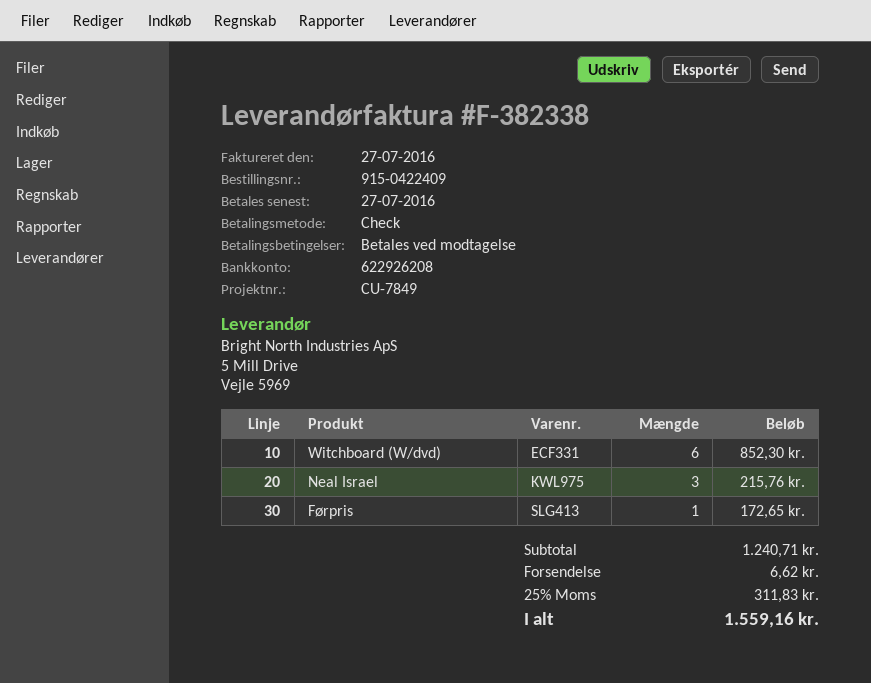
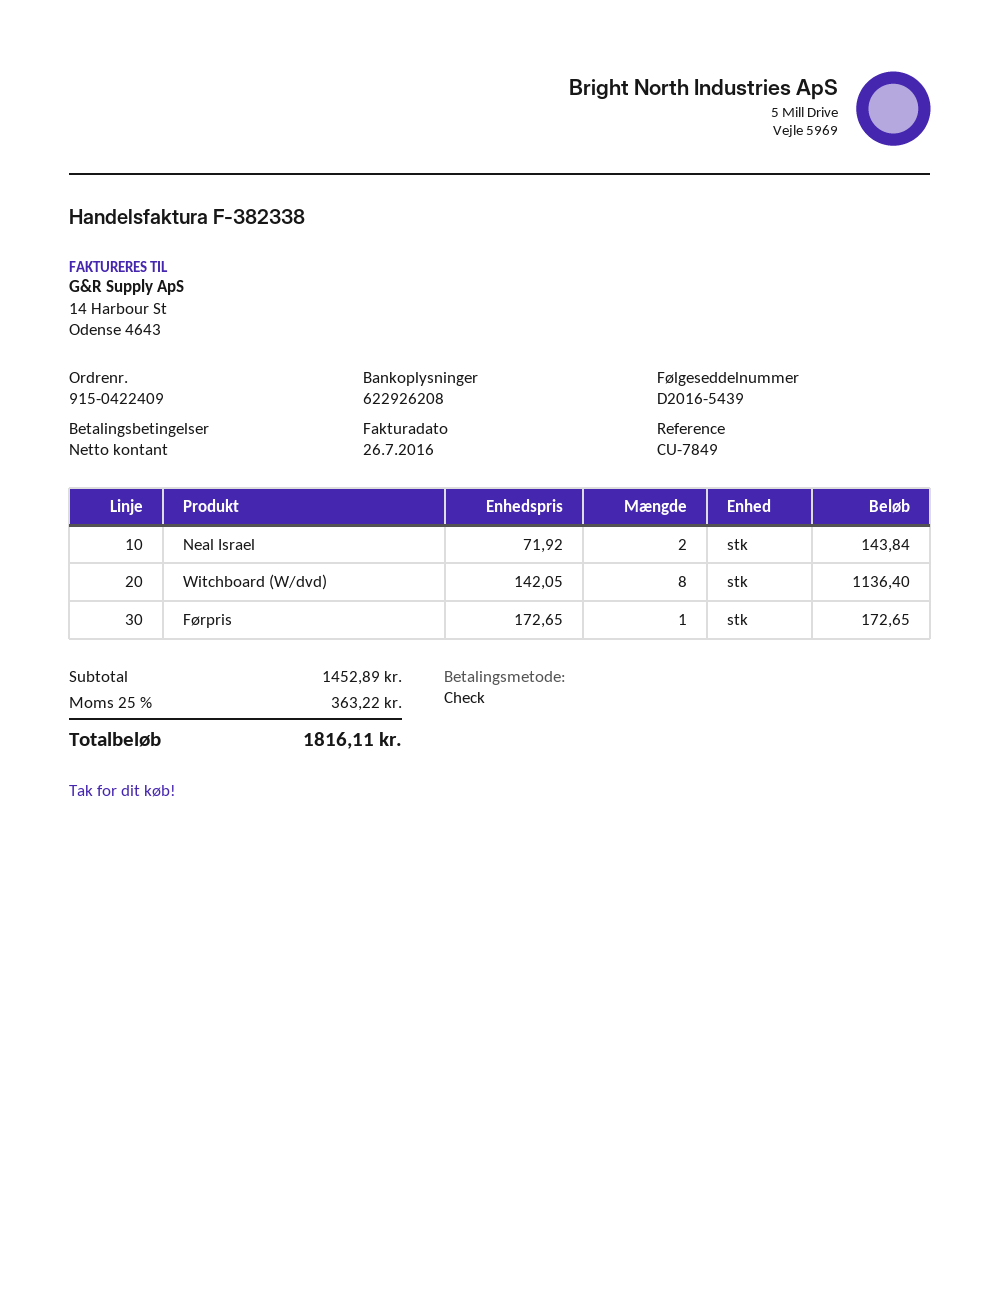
invoice date: 2016-07-27 -> 2016-07-26
Witchboard (W/dvd): 6 for 852.30 -> 8 for 1136.40
Neal Israel: 3 for 215.76 -> 2 for 143.84
subtotal: 1240.71 -> 1452.89
shipping: 6.62 -> none
tax: 25% = 311.83 -> 25% = 363.22
total: 1559.16 -> 1816.11

